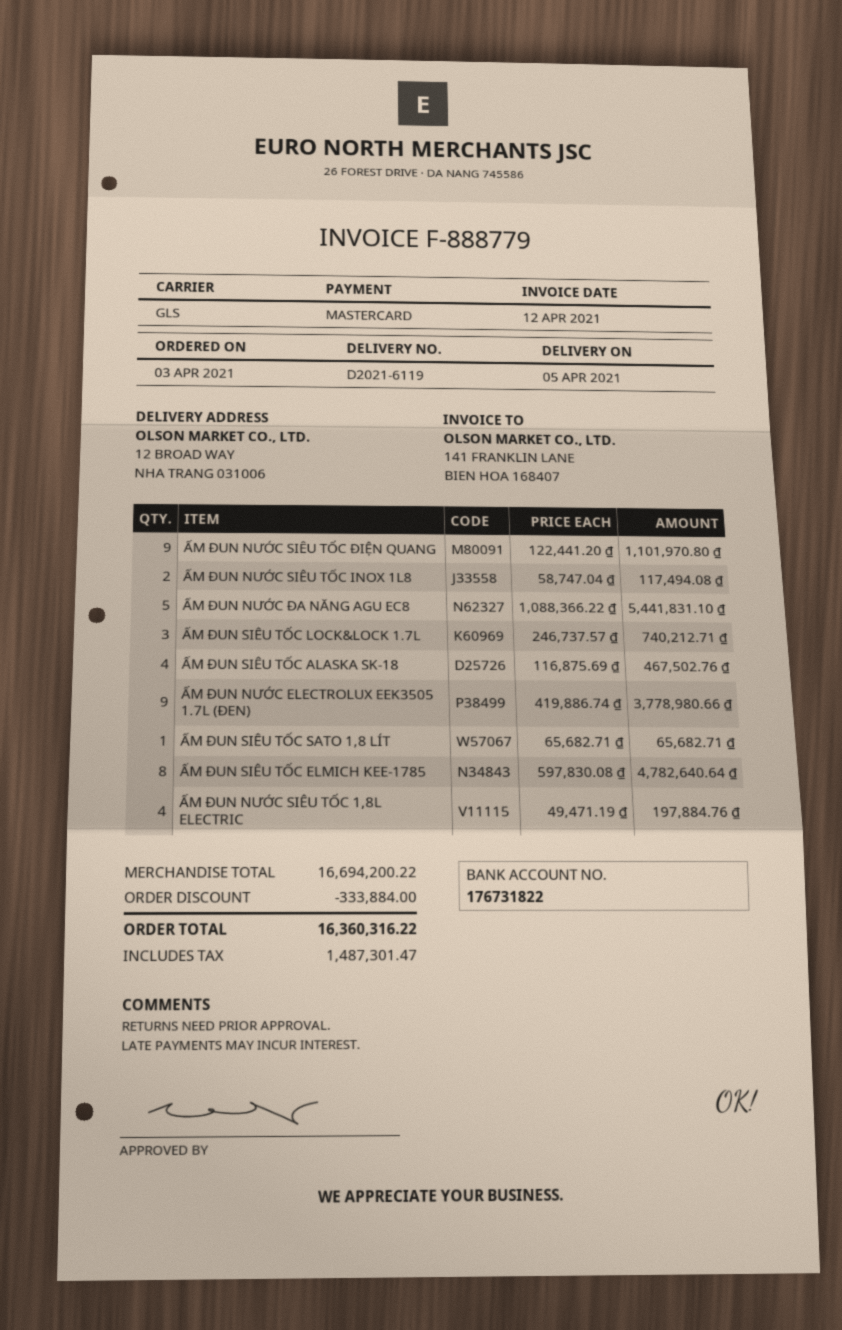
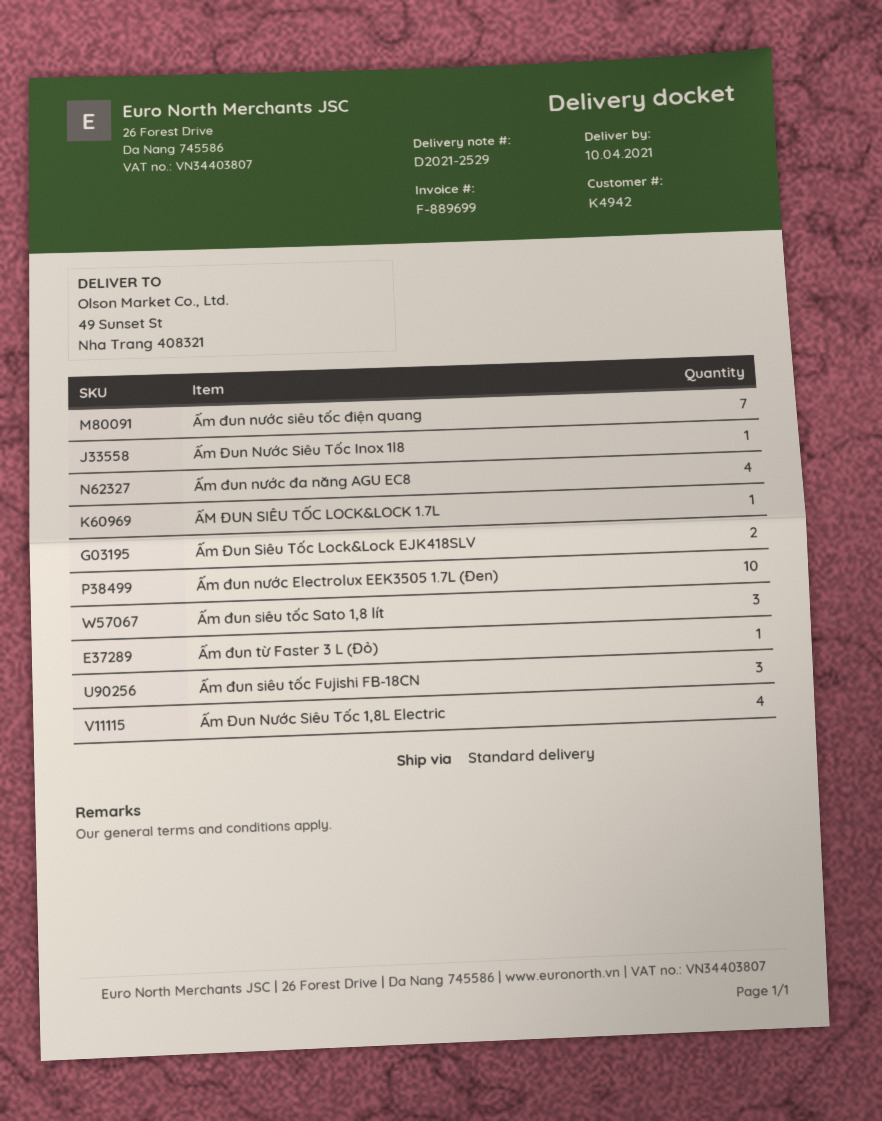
delivery note number: D2021-6119 -> D2021-2529
delivery date: 2021-04-05 -> 2021-04-10
invoice number: F-888779 -> F-889699
shipping method: GLS -> standard
ship to: 12 BROAD WAY, NHA TRANG 031006 -> 49 Sunset St, Nha Trang 408321
ẤM ĐUN NƯỚC SIÊU TỐC ĐIỆN QUANG: 9 -> 7
ẤM ĐUN NƯỚC SIÊU TỐC INOX 1L8: 2 -> 1
ẤM ĐUN NƯỚC ĐA NĂNG AGU EC8: 5 -> 4
ẤM ĐUN SIÊU TỐC LOCK&LOCK 1.7L: 3 -> 1
ẤM ĐUN SIÊU TỐC ALASKA SK-18: 4 -> none
ẤM ĐUN NƯỚC ELECTROLUX EEK3505 1.7L (ĐEN): 9 -> 10
ẤM ĐUN SIÊU TỐC SATO 1,8 LÍT: 1 -> 3
ẤM ĐUN SIÊU TỐC ELMICH KEE-1785: 8 -> none
Ấm Đun Siêu Tốc Lock&Lock EJK418SLV: none -> 2
Ấm đun từ Faster 3 L (Đỏ): none -> 1
Ấm đun siêu tốc Fujishi FB-18CN: none -> 3

